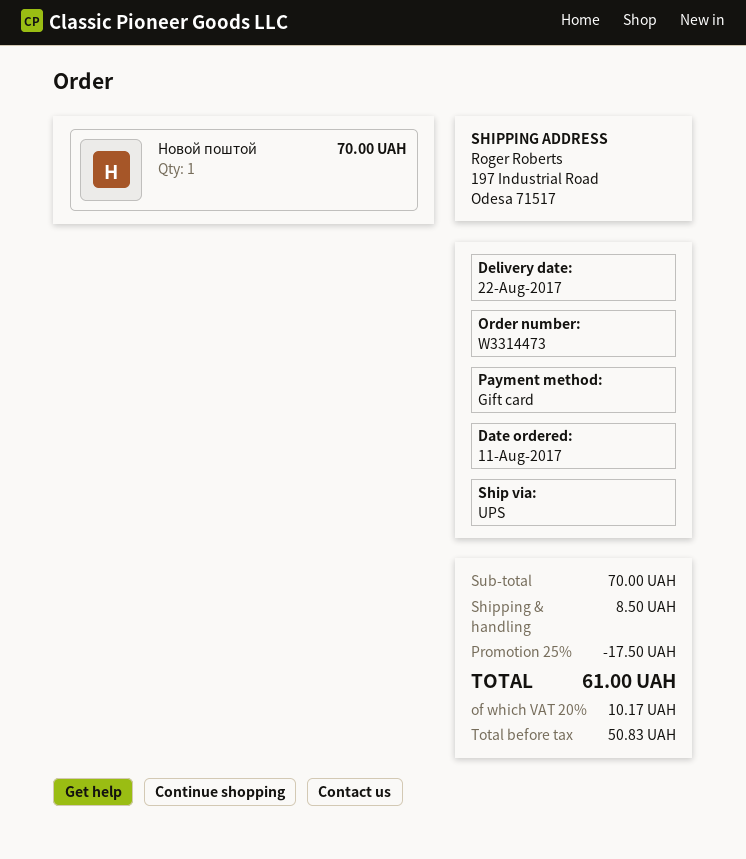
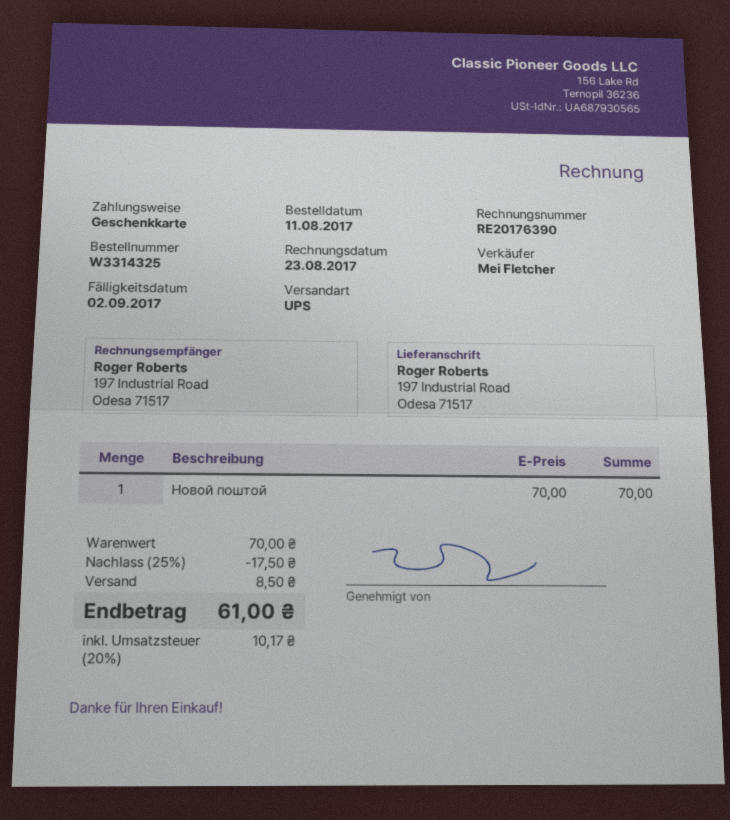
order number: W3314473 -> W3314325

